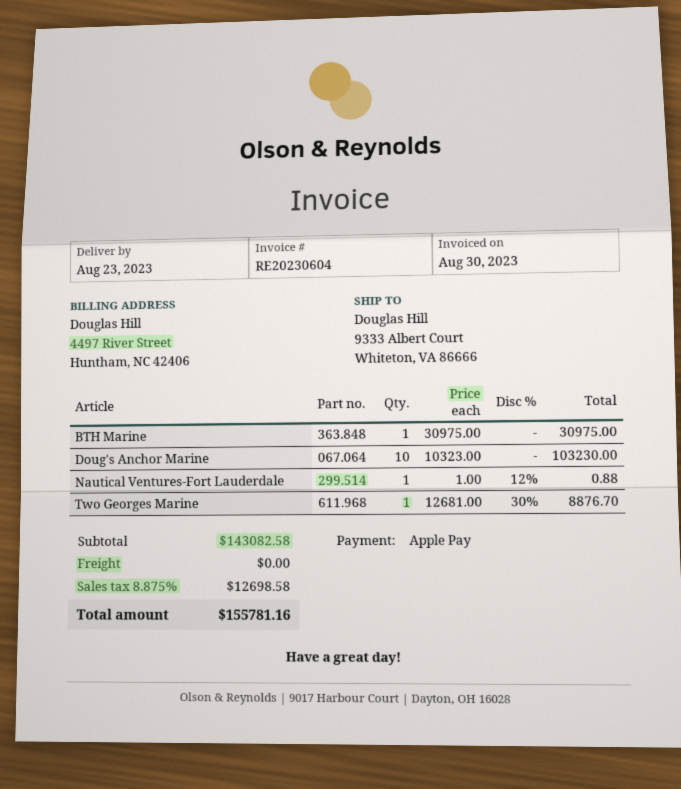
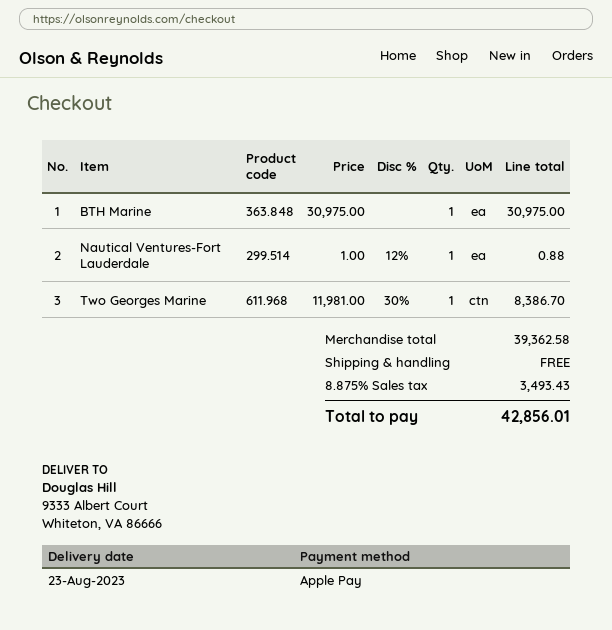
Doug's Anchor Marine: 10 x 10323.00 = 103230.00 -> none
Two Georges Marine: 1 x 12681.00 - 30% = 8876.70 -> 1 x 11981.00 - 30% = 8386.70
subtotal: 143082.58 -> 39362.58
tax: 8.875% = 12698.58 -> 8.875% = 3493.43
total: 155781.16 -> 42856.01

